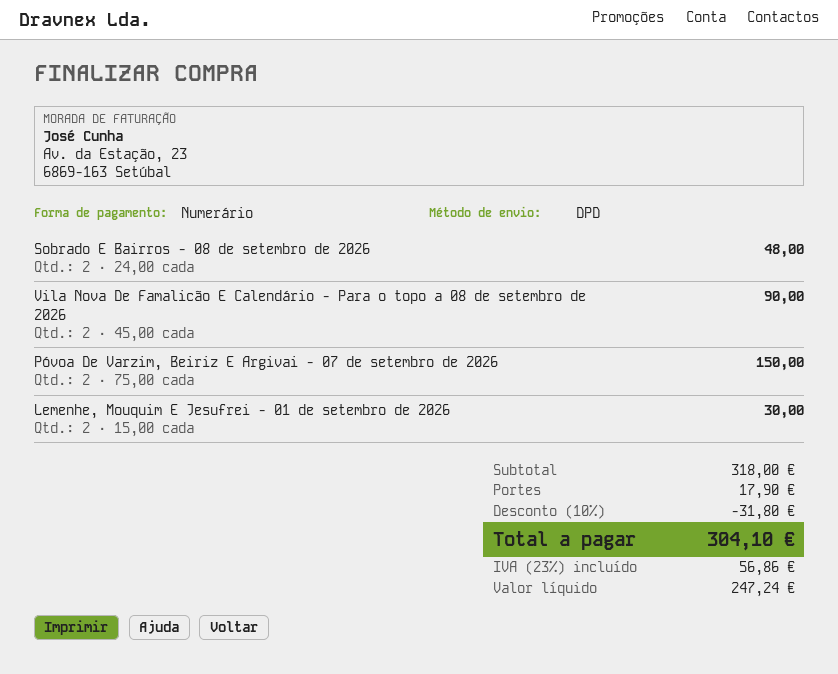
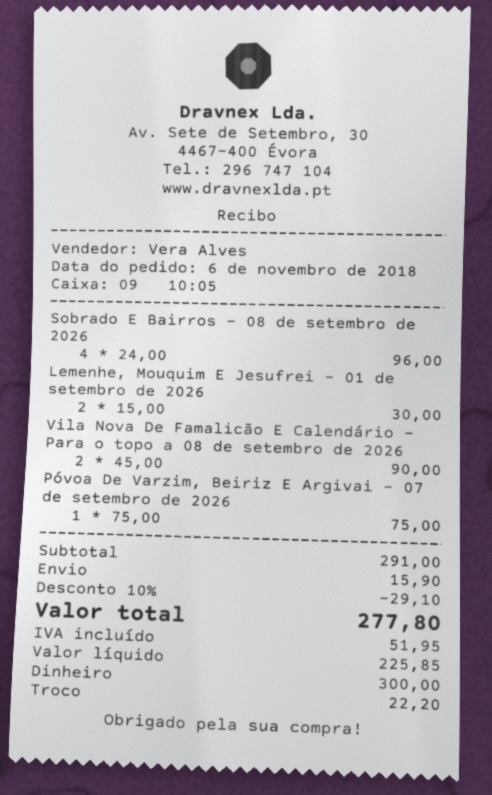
Sobrado E Bairros - 08 de setembro de 2026: 2 x 24.00 = 48.00 -> 4 x 24.00 = 96.00
Póvoa De Varzim, Beiriz E Argivai - 07 de setembro de 2026: 2 x 75.00 = 150.00 -> 1 x 75.00 = 75.00
subtotal: 318.00 -> 291.00
discount: 10% = 31.80 -> 10% = 29.10
shipping: 17.90 -> 15.90
net: 247.24 -> 225.85
tax: 56.86 -> 51.95
total: 304.10 -> 277.80

